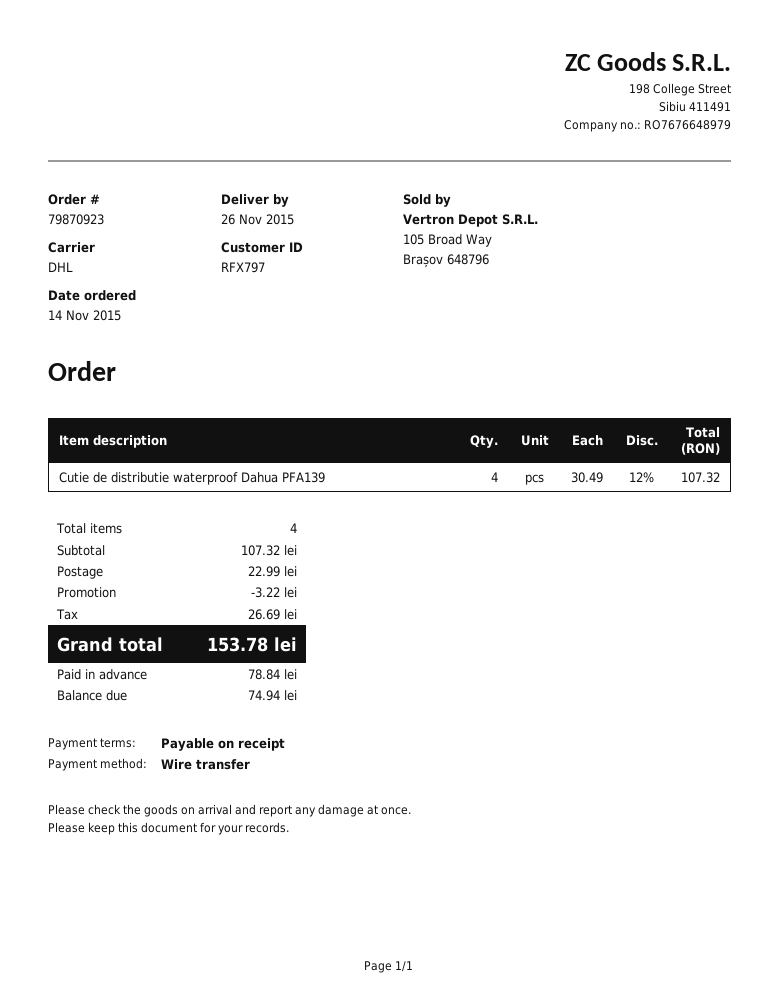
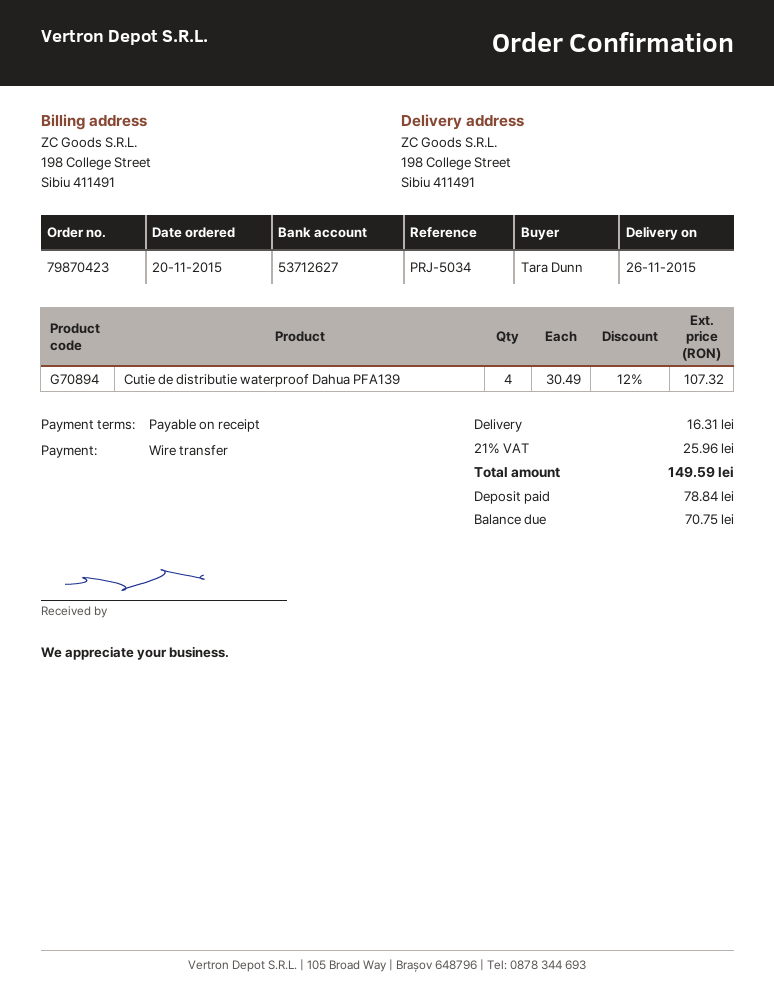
order number: 79870923 -> 79870423
order date: 2015-11-14 -> 2015-11-20
discount: 3.22 -> none
shipping: 22.99 -> 16.31
tax: 26.69 -> 25.96
total: 153.78 -> 149.59
balance: 74.94 -> 70.75

